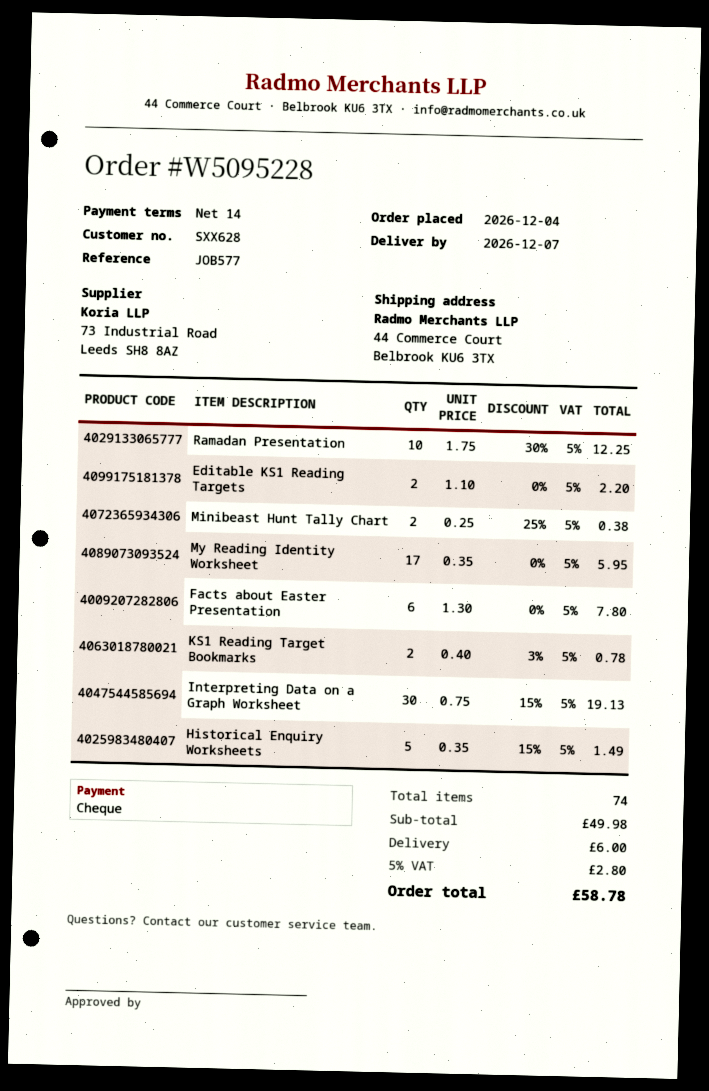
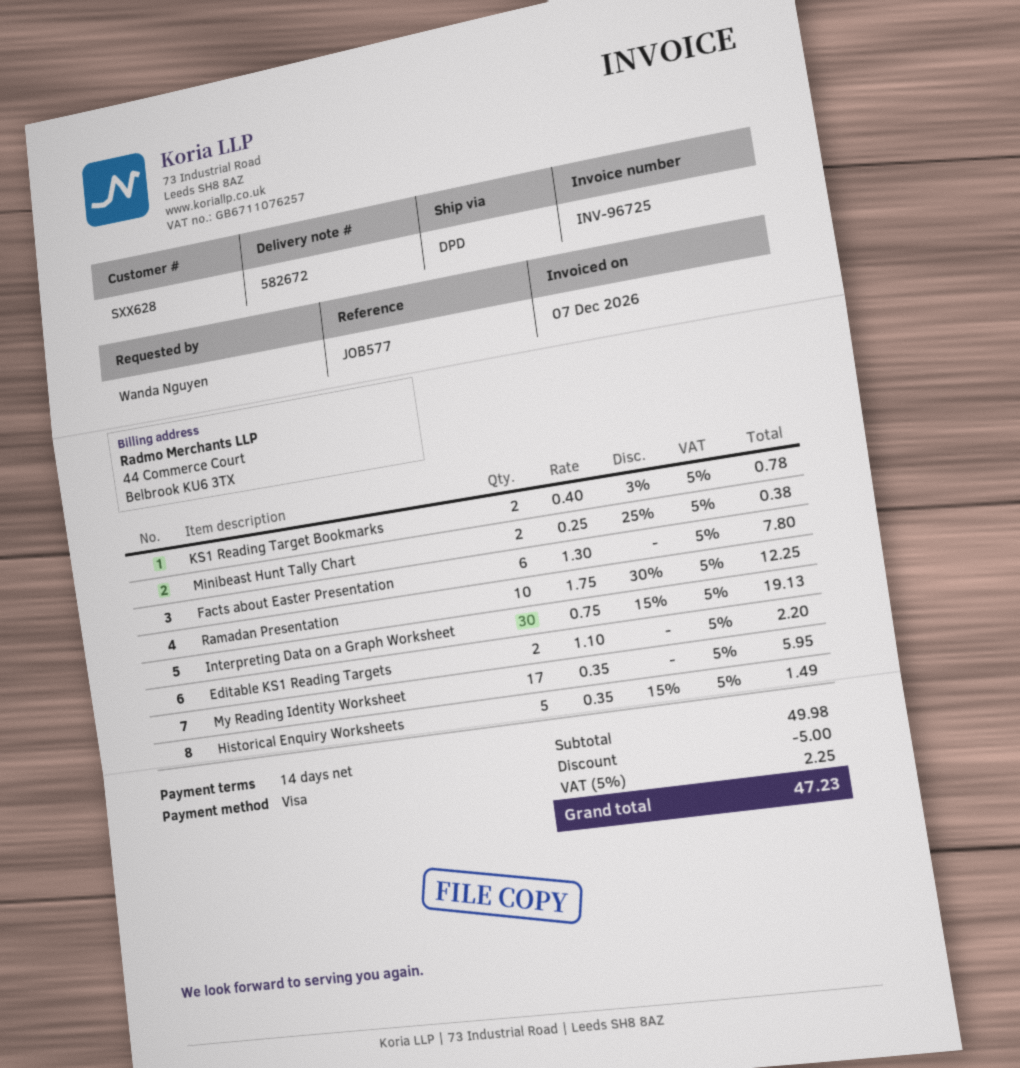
payment method: cheque -> Visa
discount: none -> 5.00
shipping: 6.00 -> none
tax: 5% = 2.80 -> 5% = 2.25
total: 58.78 -> 47.23

